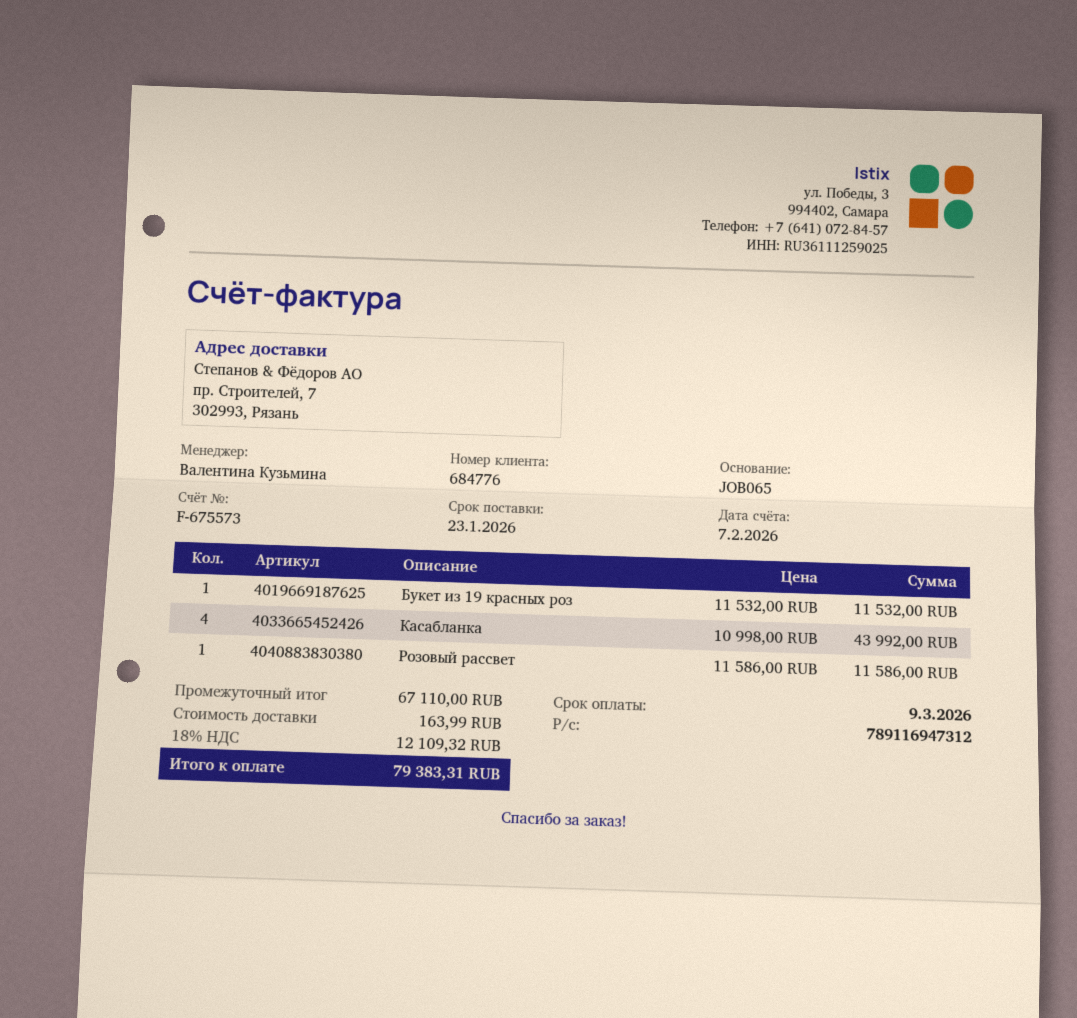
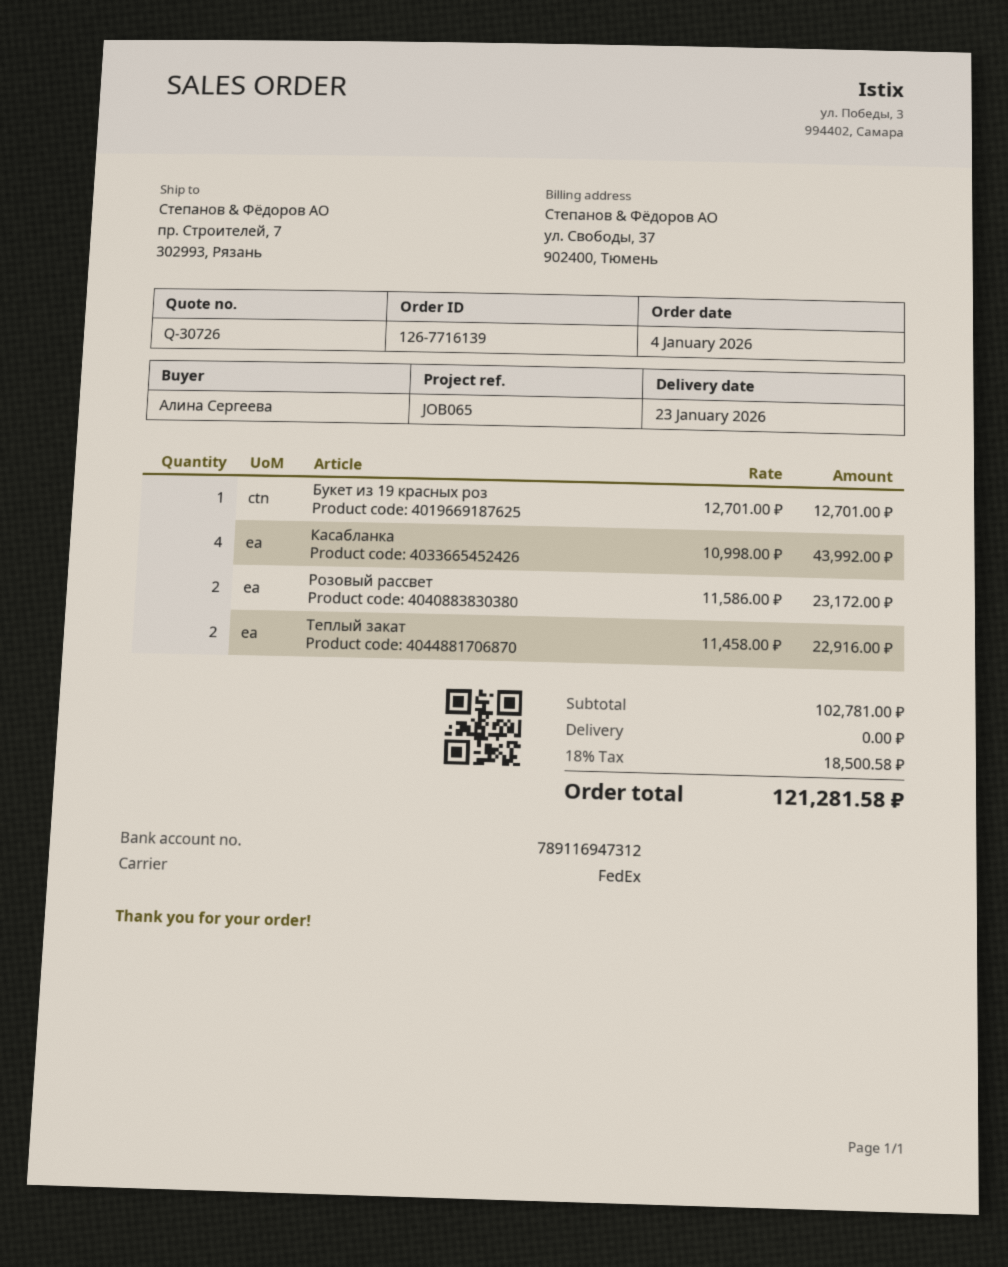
Букет из 19 красных роз: 1 x 11532.00 = 11532.00 -> 1 x 12701.00 = 12701.00
Розовый рассвет: 1 x 11586.00 = 11586.00 -> 2 x 11586.00 = 23172.00
Теплый закат: none -> 2 x 11458.00 = 22916.00
subtotal: 67110.00 -> 102781.00
shipping: 163.99 -> 0.00
tax: 18% = 12109.32 -> 18% = 18500.58
total: 79383.31 -> 121281.58

